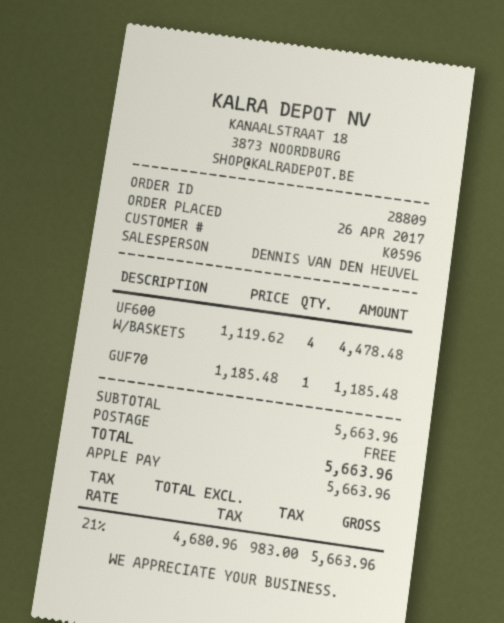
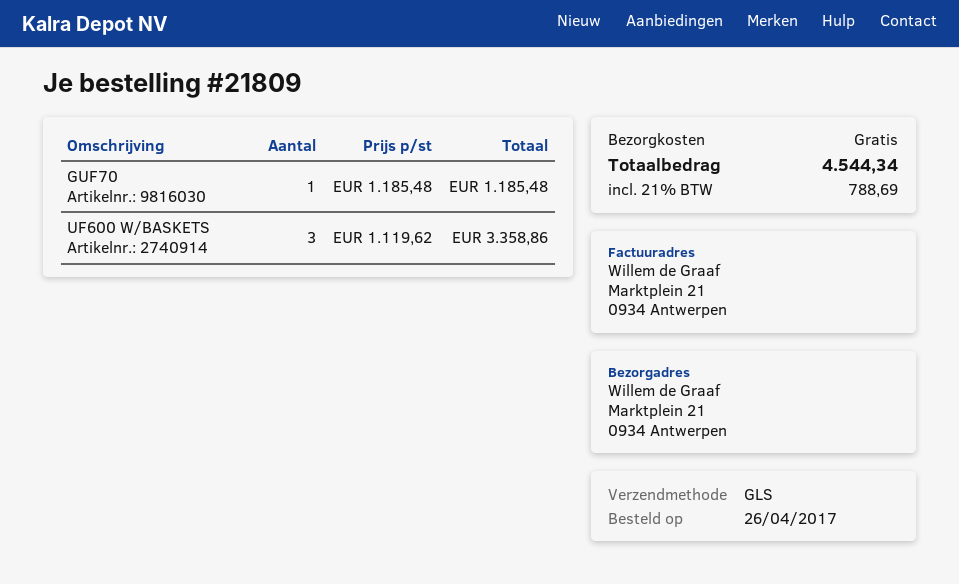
order number: 28809 -> 21809
UF600 W/BASKETS: 4 x 1119.62 = 4478.48 -> 3 x 1119.62 = 3358.86
tax: 21% = 983.00 -> 21% = 788.69
total: 5663.96 -> 4544.34

